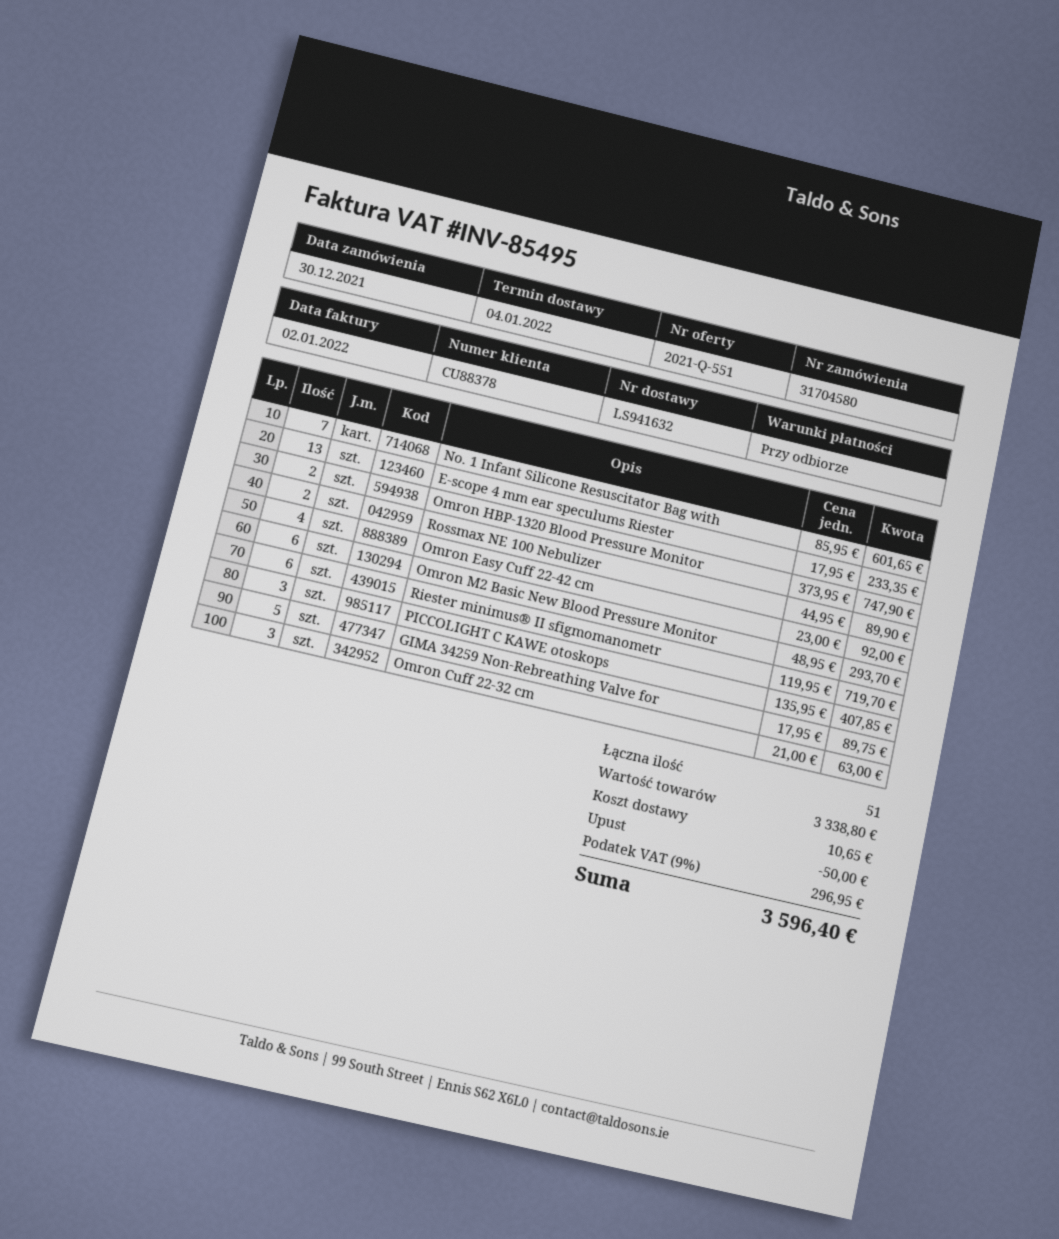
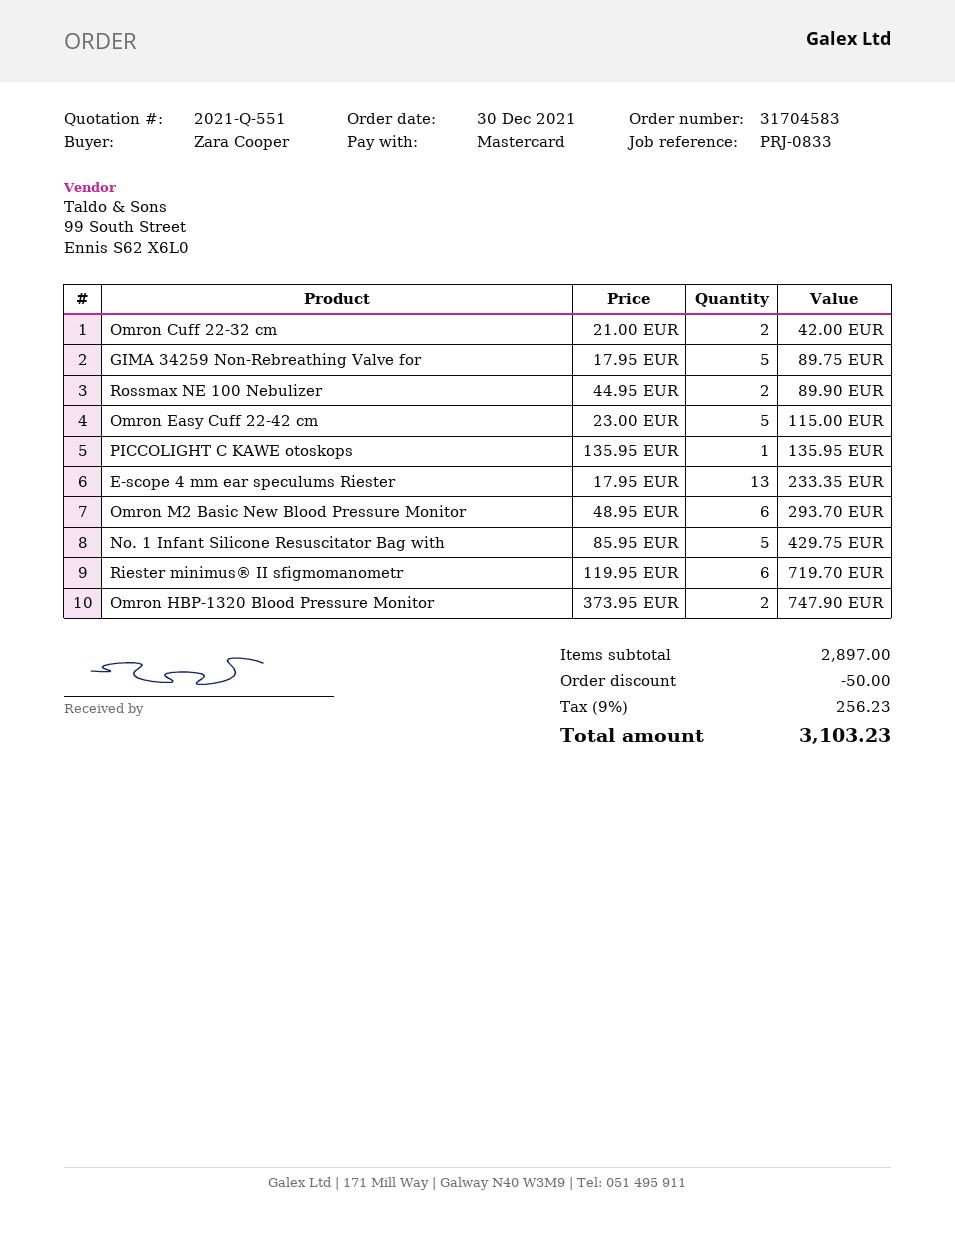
order number: 31704580 -> 31704583
No. 1 Infant Silicone Resuscitator Bag with: 7 x 85.95 = 601.65 -> 5 x 85.95 = 429.75
Omron Easy Cuff 22-42 cm: 4 x 23.00 = 92.00 -> 5 x 23.00 = 115.00
PICCOLIGHT C KAWE otoskops: 3 x 135.95 = 407.85 -> 1 x 135.95 = 135.95
Omron Cuff 22-32 cm: 3 x 21.00 = 63.00 -> 2 x 21.00 = 42.00
subtotal: 3338.80 -> 2897.00
shipping: 10.65 -> none
tax: 9% = 296.95 -> 9% = 256.23
total: 3596.40 -> 3103.23

